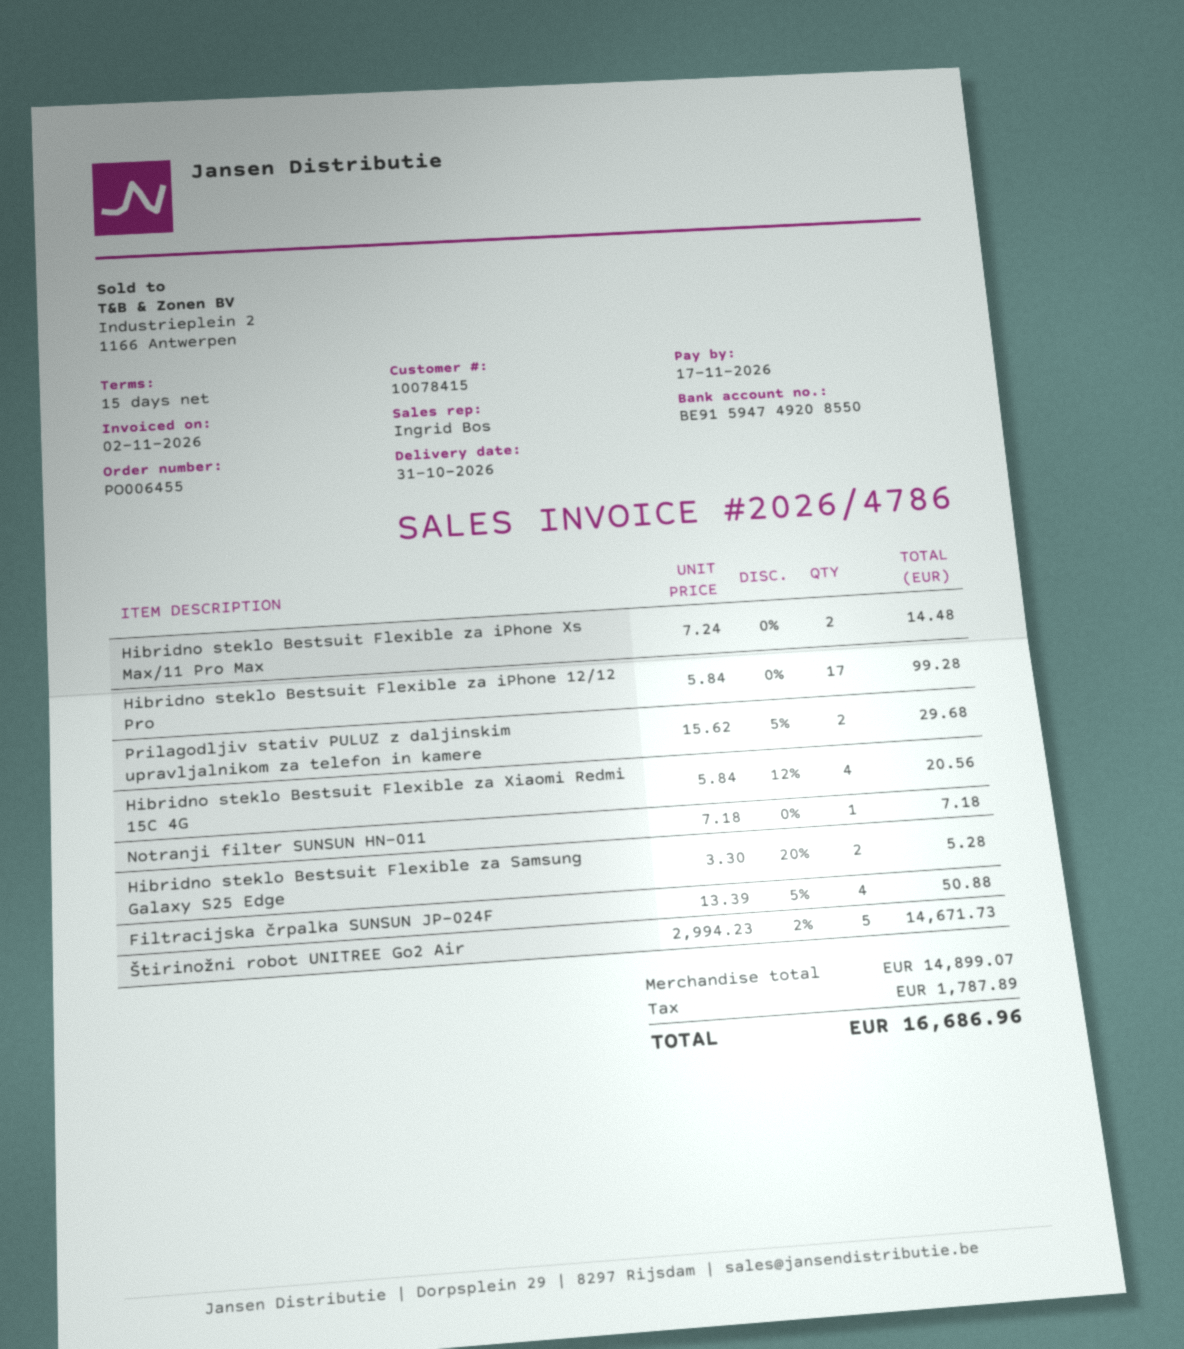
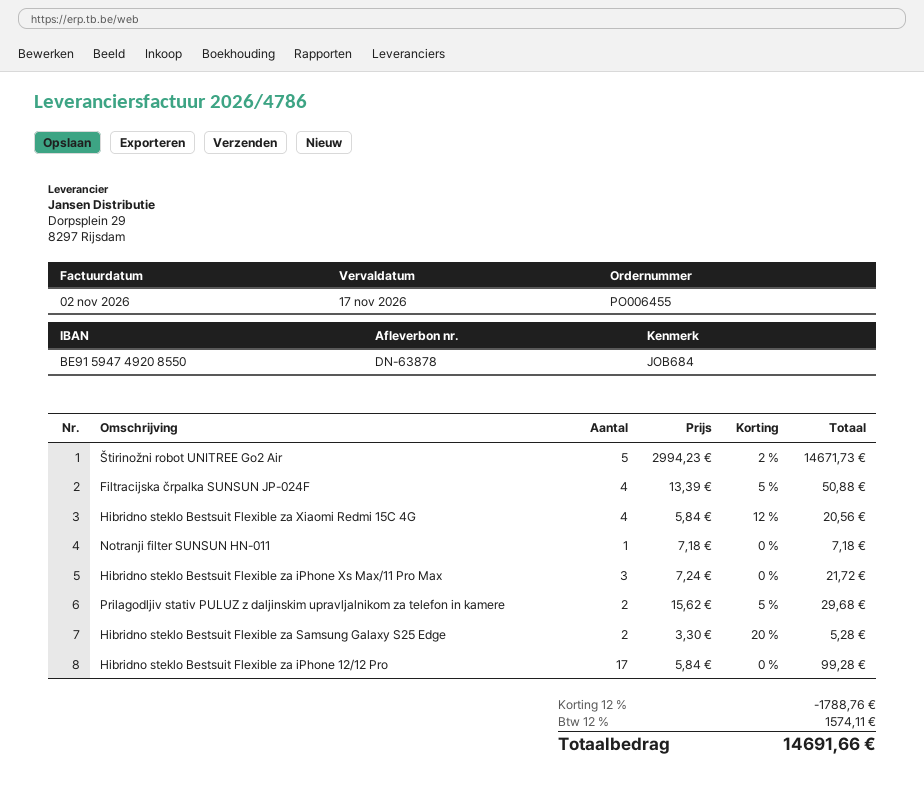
Hibridno steklo Bestsuit Flexible za iPhone Xs Max/11 Pro Max: 2 x 7.24 = 14.48 -> 3 x 7.24 = 21.72
discount: none -> 12% = 1788.76
tax: 1787.89 -> 1574.11
total: 16686.96 -> 14691.66

